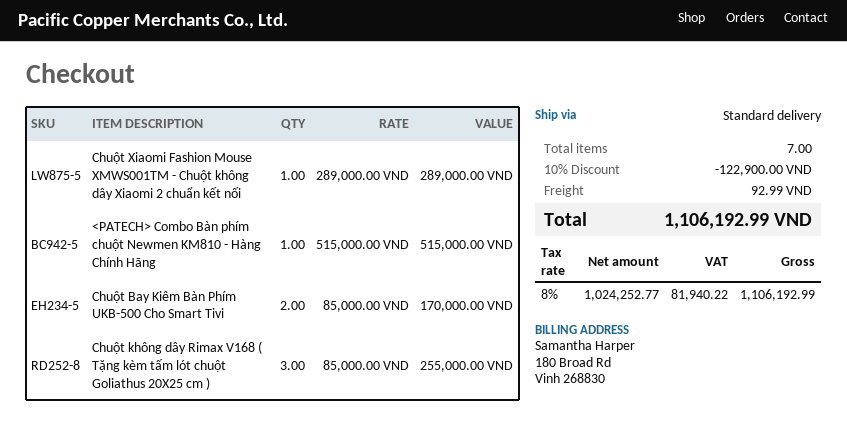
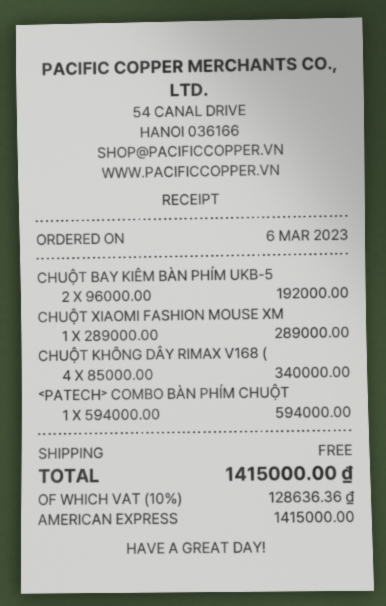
˂PATECH˃ Combo Bàn phím chuột Newmen KM810 - Hàng Chính Hãng: 1 x 515000.00 = 515000.00 -> 1 x 594000.00 = 594000.00
Chuột Bay Kiêm Bàn Phím UKB-500 Cho Smart Tivi: 2 x 85000.00 = 170000.00 -> 2 x 96000.00 = 192000.00
Chuột không dây Rimax V168 ( Tặng kèm tấm lót chuột Goliathus 20X25 cm ): 3 x 85000.00 = 255000.00 -> 4 x 85000.00 = 340000.00
discount: 10% = 122900.00 -> none
shipping: 92.99 -> 0.00
tax: 8% = 81940.22 -> 10% = 128636.36
total: 1106192.99 -> 1415000.00

